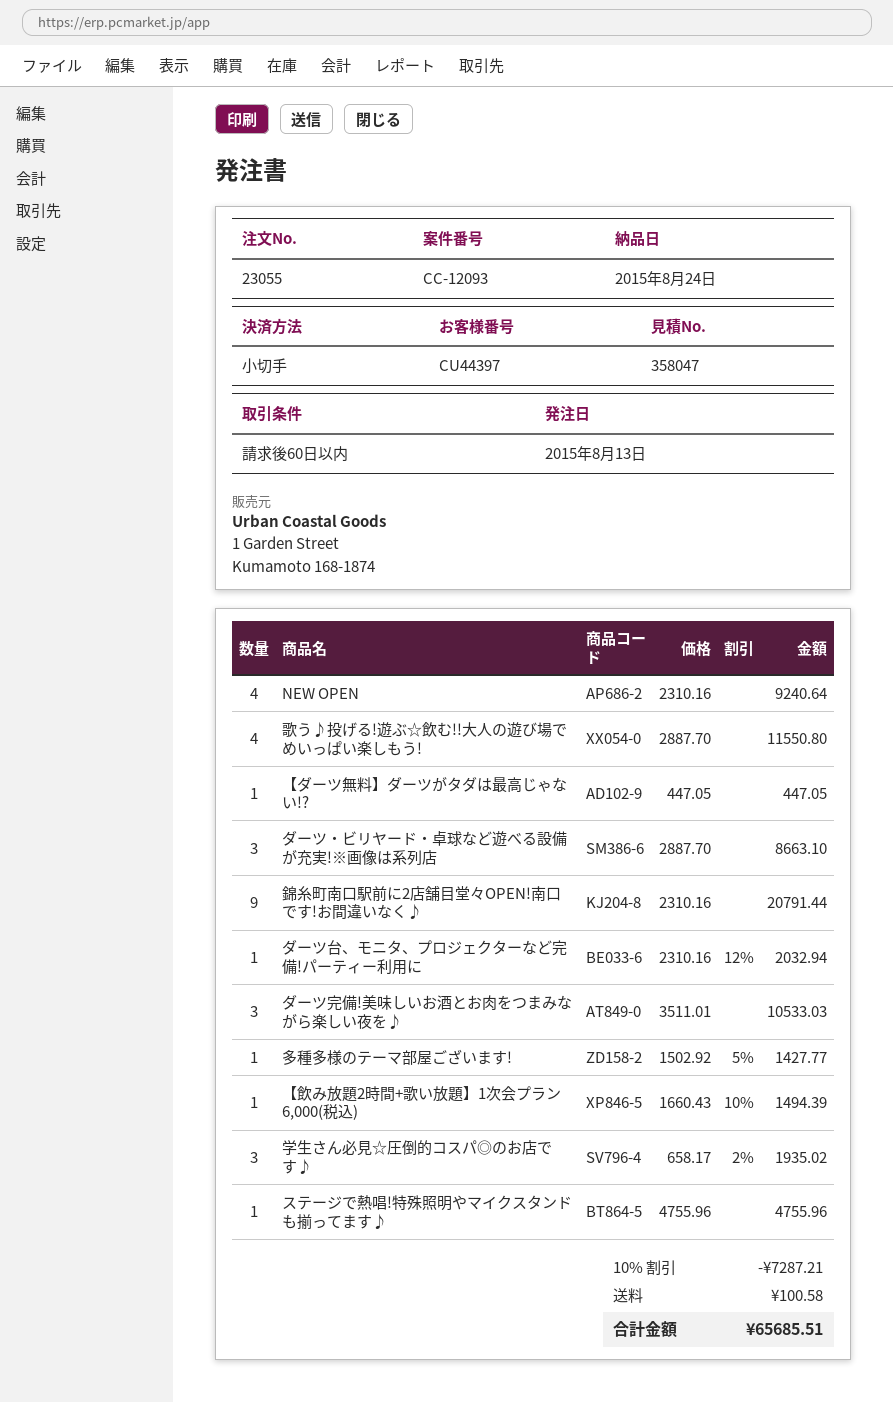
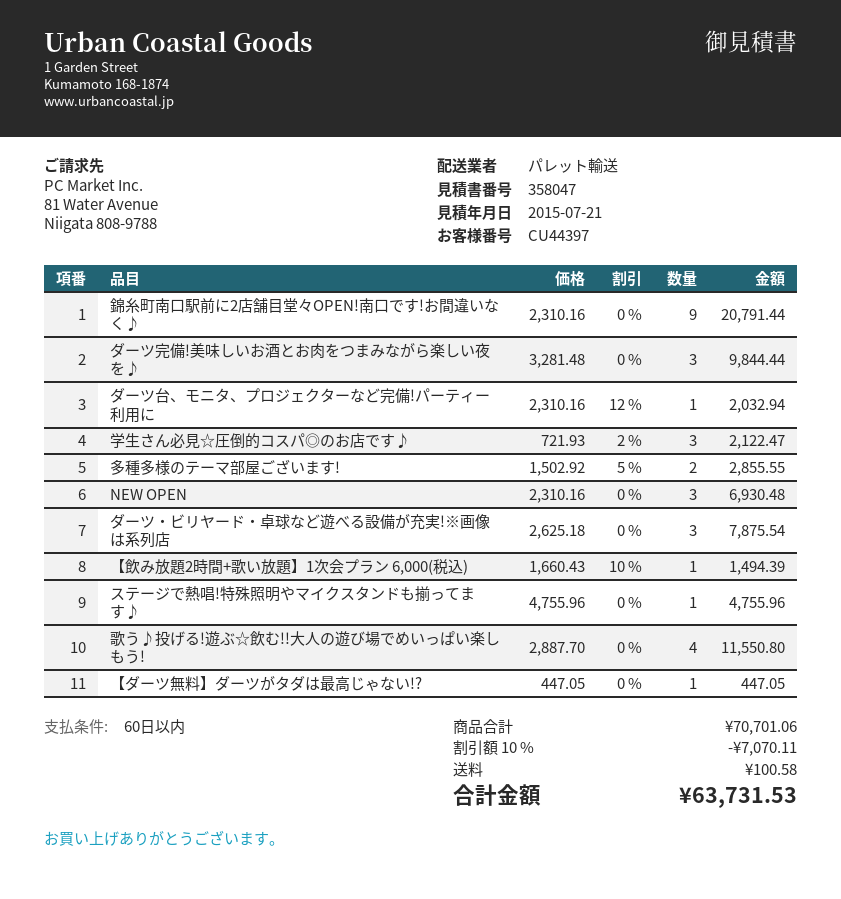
NEW OPEN: 4 x 2310.16 = 9240.64 -> 3 x 2310.16 = 6930.48
ダーツ・ビリヤード・卓球など遊べる設備が充実!※画像は系列店: 3 x 2887.70 = 8663.10 -> 3 x 2625.18 = 7875.54
ダーツ完備!美味しいお酒とお肉をつまみながら楽しい夜を♪: 3 x 3511.01 = 10533.03 -> 3 x 3281.48 = 9844.44
多種多様のテーマ部屋ございます!: 1 x 1502.92 - 5% = 1427.77 -> 2 x 1502.92 - 5% = 2855.55
学生さん必見☆圧倒的コスパ◎のお店です♪: 3 x 658.17 - 2% = 1935.02 -> 3 x 721.93 - 2% = 2122.47
discount: 10% = 7287.21 -> 10% = 7070.11
total: 65685.51 -> 63731.53

